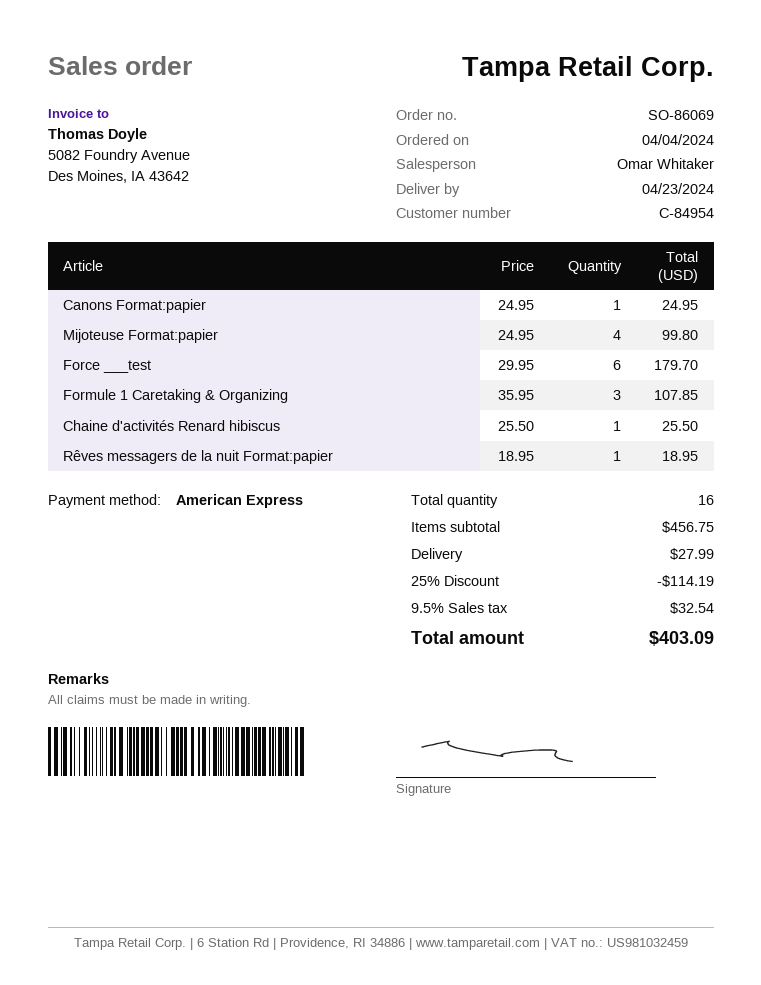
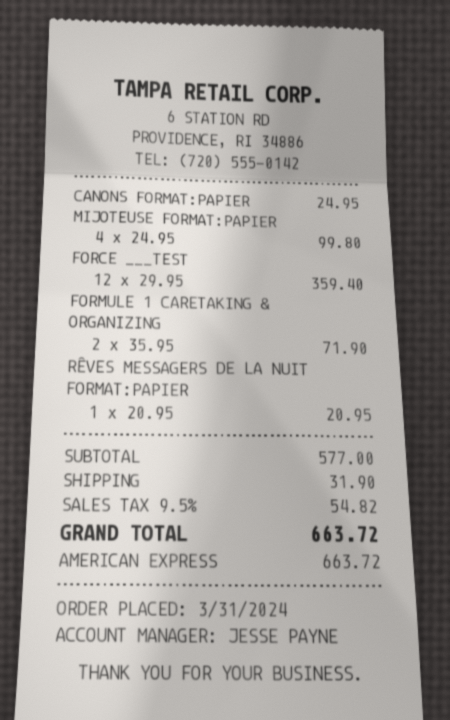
order date: 2024-04-04 -> 2024-03-31
sales rep: Omar Whitaker -> JESSE PAYNE
Force ___test: 6 x 29.95 = 179.70 -> 12 x 29.95 = 359.40
Formule 1 Caretaking & Organizing: 3 x 35.95 = 107.85 -> 2 x 35.95 = 71.90
Chaine d'activités Renard hibiscus: 1 x 25.50 = 25.50 -> none
Rêves messagers de la nuit Format:papier: 1 x 18.95 = 18.95 -> 1 x 20.95 = 20.95
subtotal: 456.75 -> 577.00
discount: 25% = 114.19 -> none
shipping: 27.99 -> 31.90
tax: 9.5% = 32.54 -> 9.5% = 54.82
total: 403.09 -> 663.72

